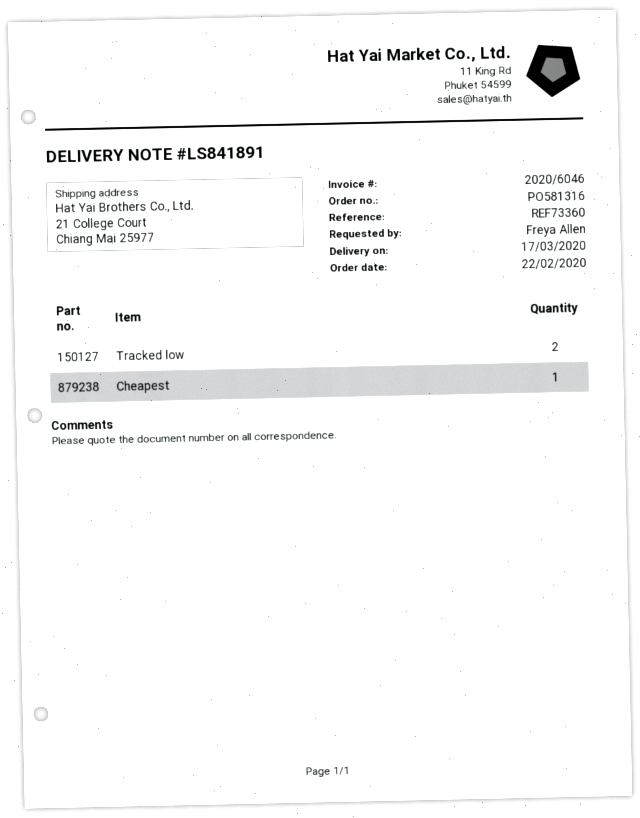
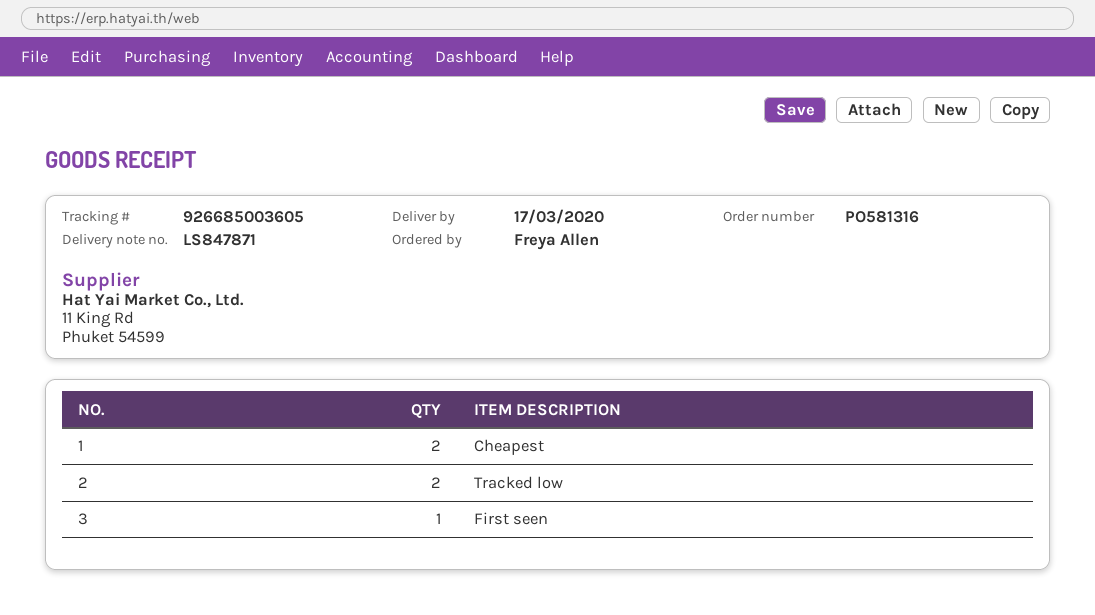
delivery note number: LS841891 -> LS847871
Cheapest: 1 -> 2
First seen: none -> 1

